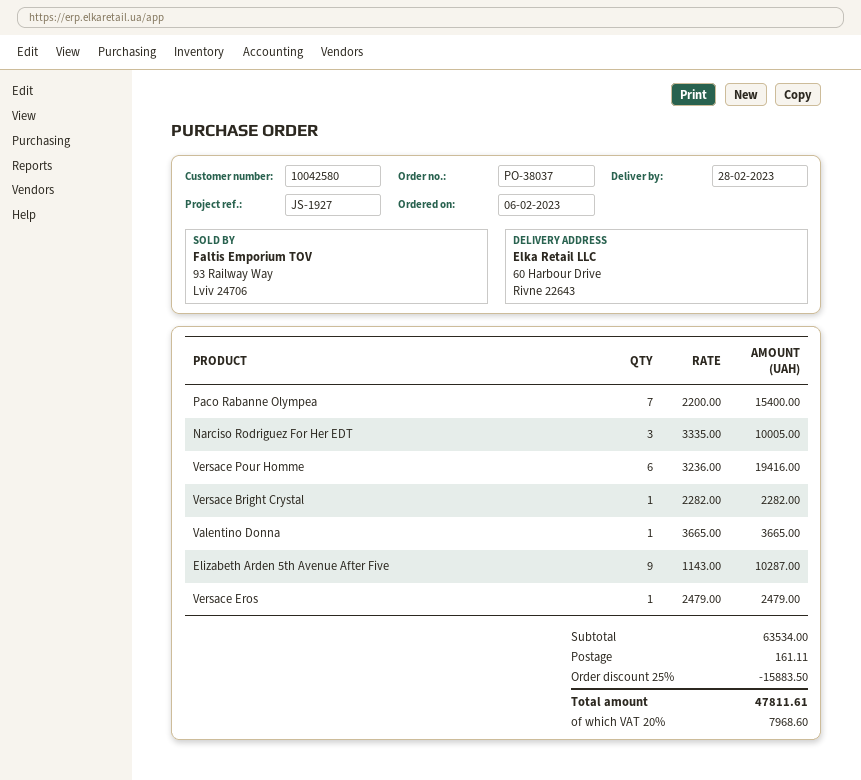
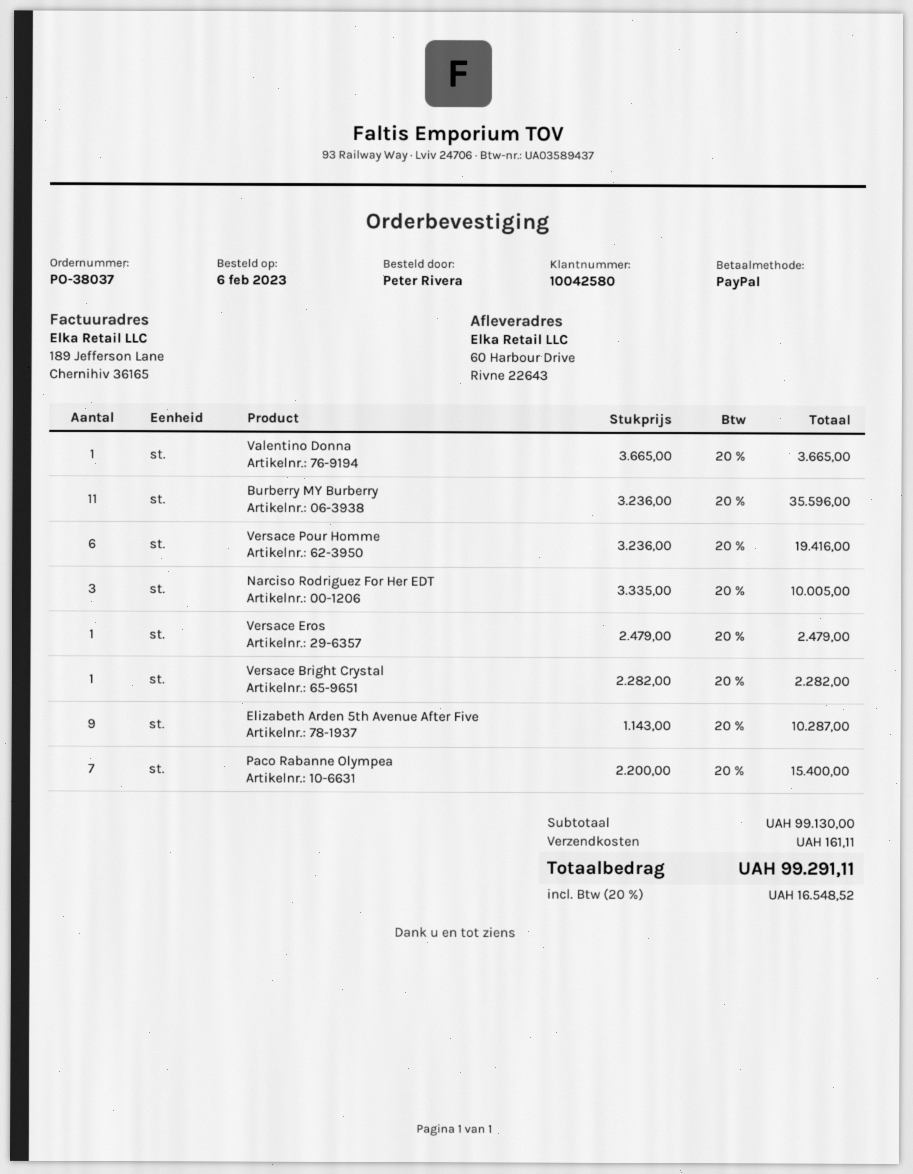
Burberry MY Burberry: none -> 11 x 3236.00 = 35596.00
subtotal: 63534.00 -> 99130.00
discount: 25% = 15883.50 -> none
tax: 20% = 7968.60 -> 20% = 16548.52
total: 47811.61 -> 99291.11

